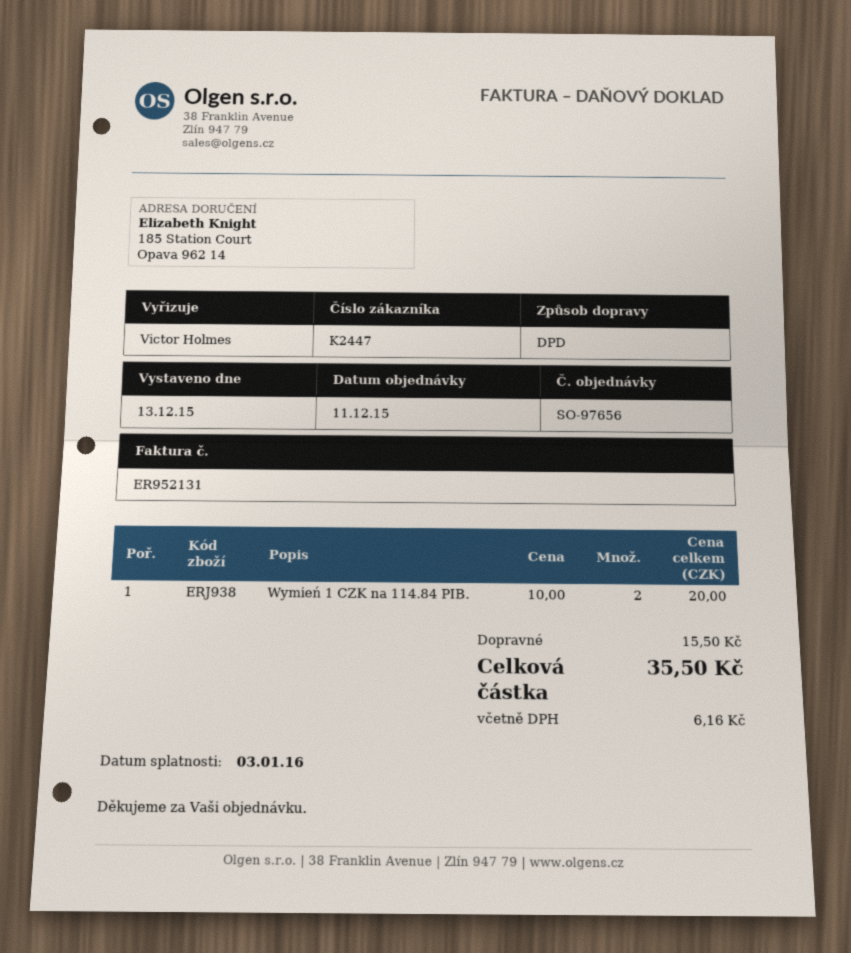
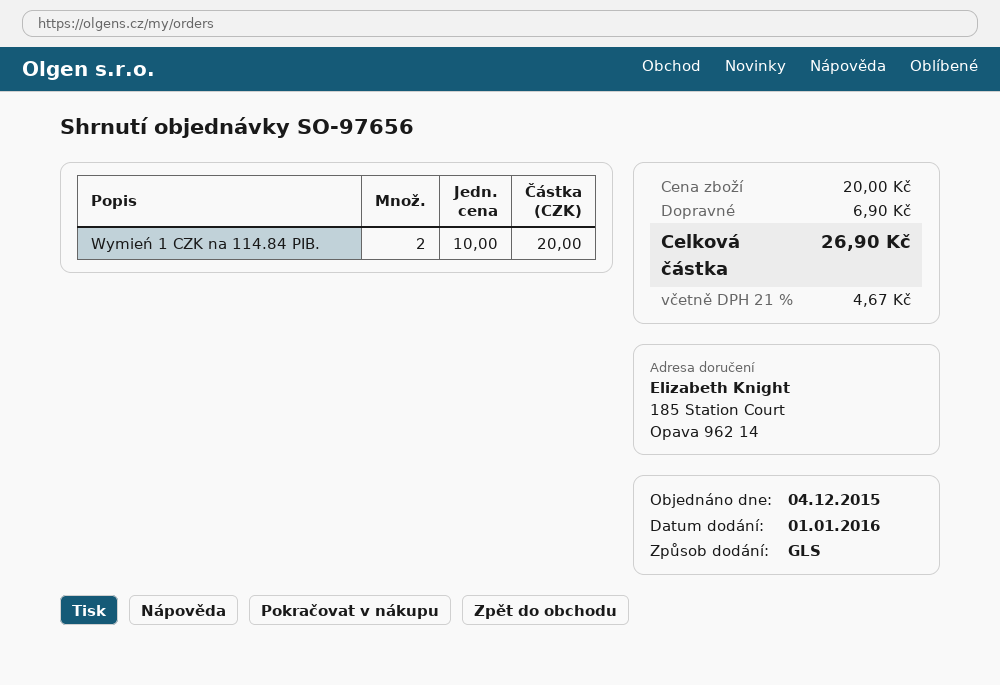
order date: 2015-12-11 -> 2015-12-04
shipping method: DPD -> GLS
shipping: 15.50 -> 6.90
tax: 6.16 -> 4.67
total: 35.50 -> 26.90

